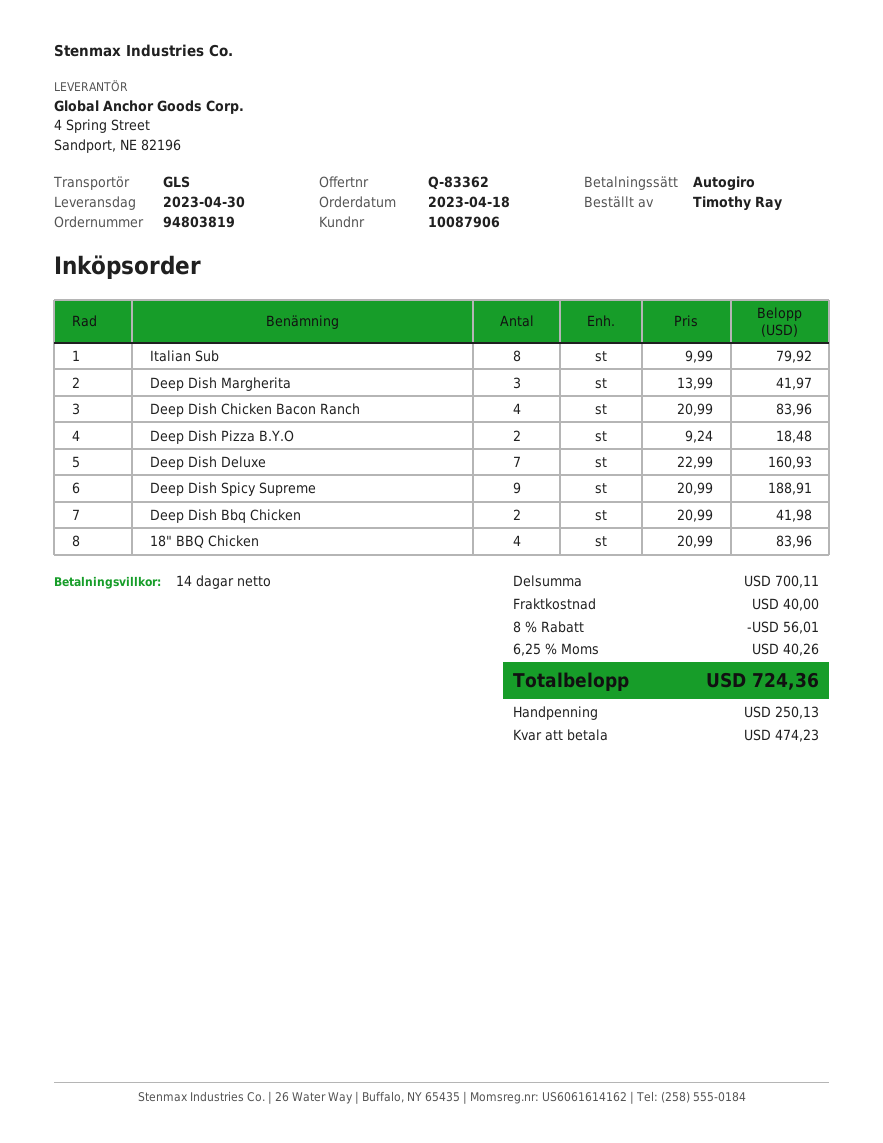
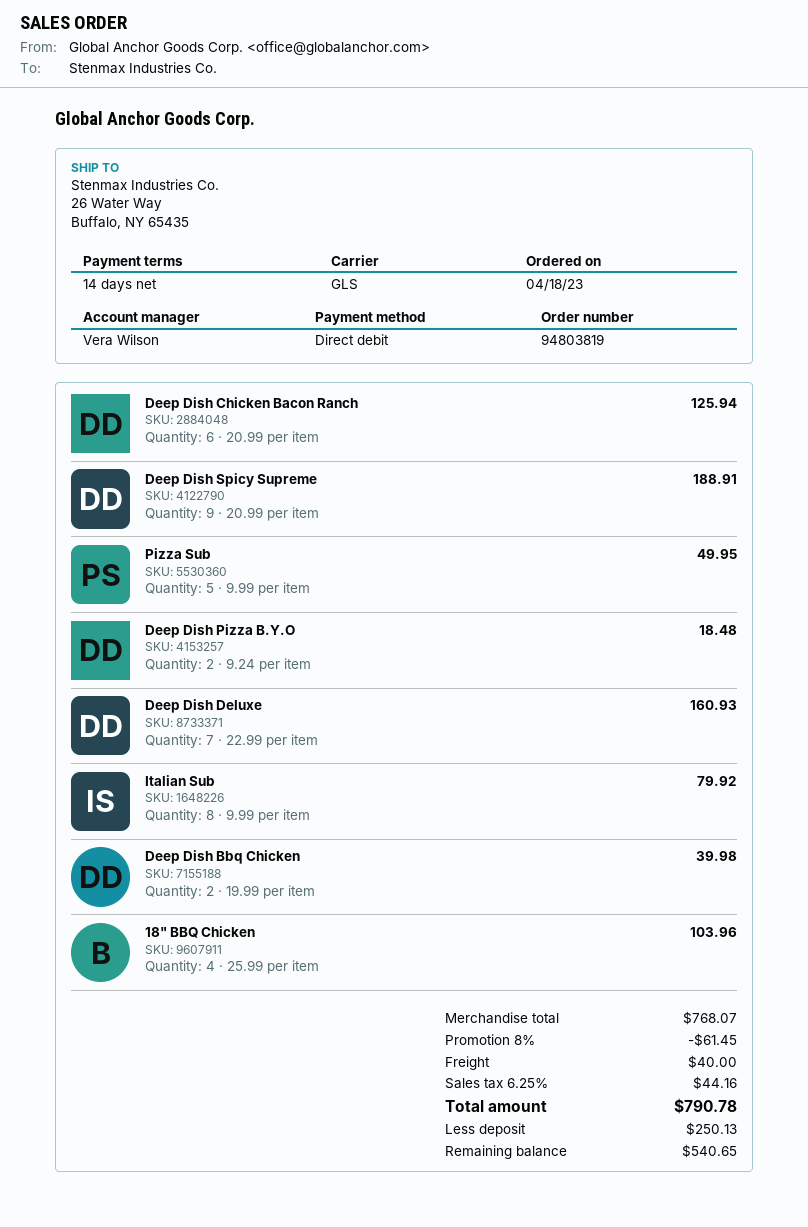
Deep Dish Margherita: 3 x 13.99 = 41.97 -> none
Deep Dish Chicken Bacon Ranch: 4 x 20.99 = 83.96 -> 6 x 20.99 = 125.94
Deep Dish Bbq Chicken: 2 x 20.99 = 41.98 -> 2 x 19.99 = 39.98
18" BBQ Chicken: 4 x 20.99 = 83.96 -> 4 x 25.99 = 103.96
Pizza Sub: none -> 5 x 9.99 = 49.95
subtotal: 700.11 -> 768.07
discount: 8% = 56.01 -> 8% = 61.45
tax: 6.25% = 40.26 -> 6.25% = 44.16
total: 724.36 -> 790.78
balance: 474.23 -> 540.65

